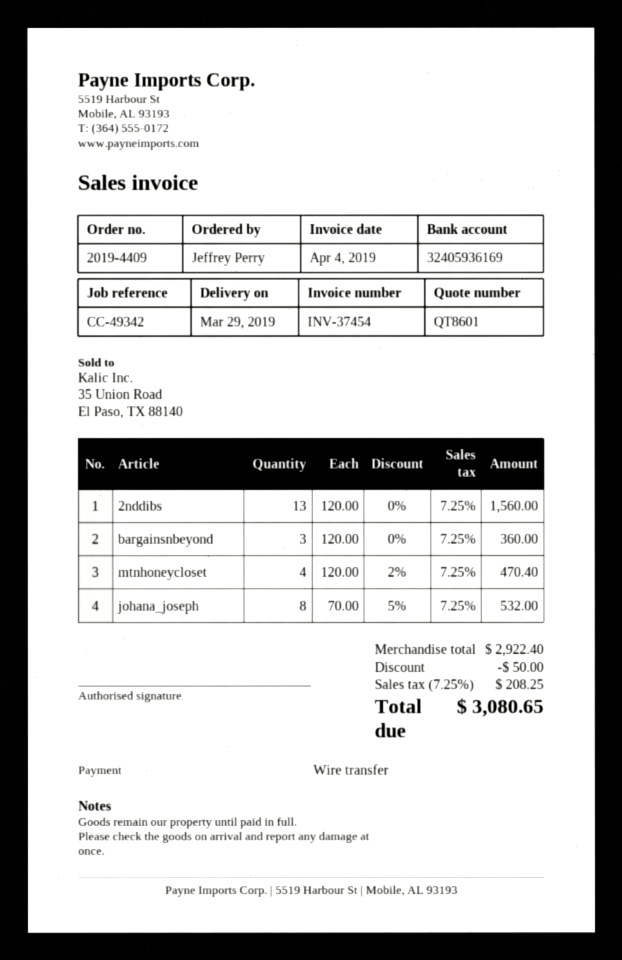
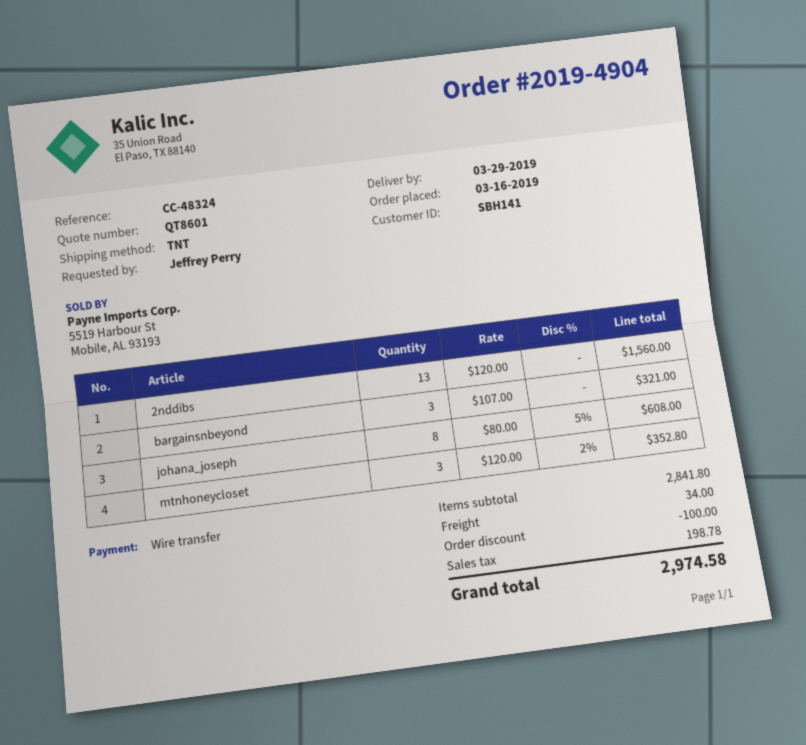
order number: 2019-4409 -> 2019-4904
reference: CC-49342 -> CC-48324
bargainsnbeyond: 3 x 120.00 = 360.00 -> 3 x 107.00 = 321.00
mtnhoneycloset: 4 x 120.00 - 2% = 470.40 -> 3 x 120.00 - 2% = 352.80
johana_joseph: 8 x 70.00 - 5% = 532.00 -> 8 x 80.00 - 5% = 608.00
subtotal: 2922.40 -> 2841.80
discount: 50.00 -> 100.00
shipping: none -> 34.00
tax: 208.25 -> 198.78
total: 3080.65 -> 2974.58

